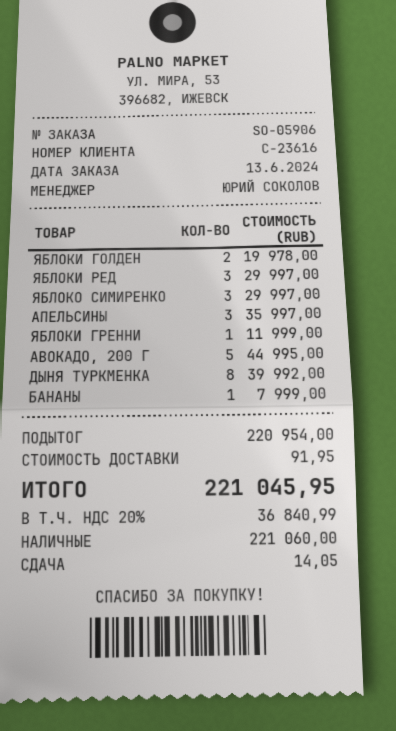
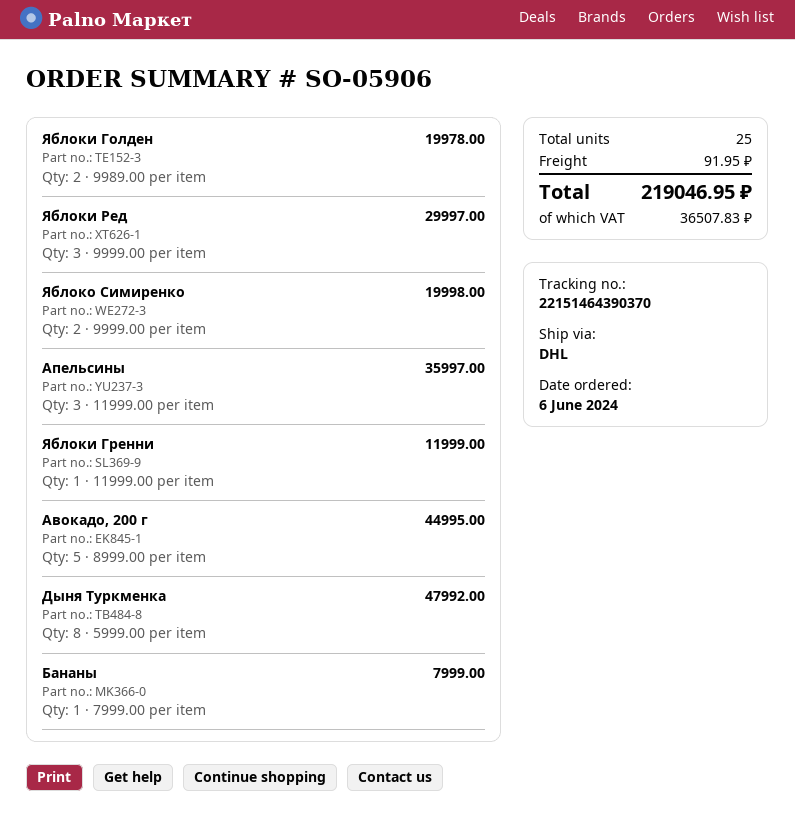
order date: 2024-06-13 -> 2024-06-06
ЯБЛОКО СИМИРЕНКО: 3 for 29997.00 -> 2 for 19998.00
ДЫНЯ ТУРКМЕНКА: 8 for 39992.00 -> 8 for 47992.00
tax: 36840.99 -> 36507.83
total: 221045.95 -> 219046.95

